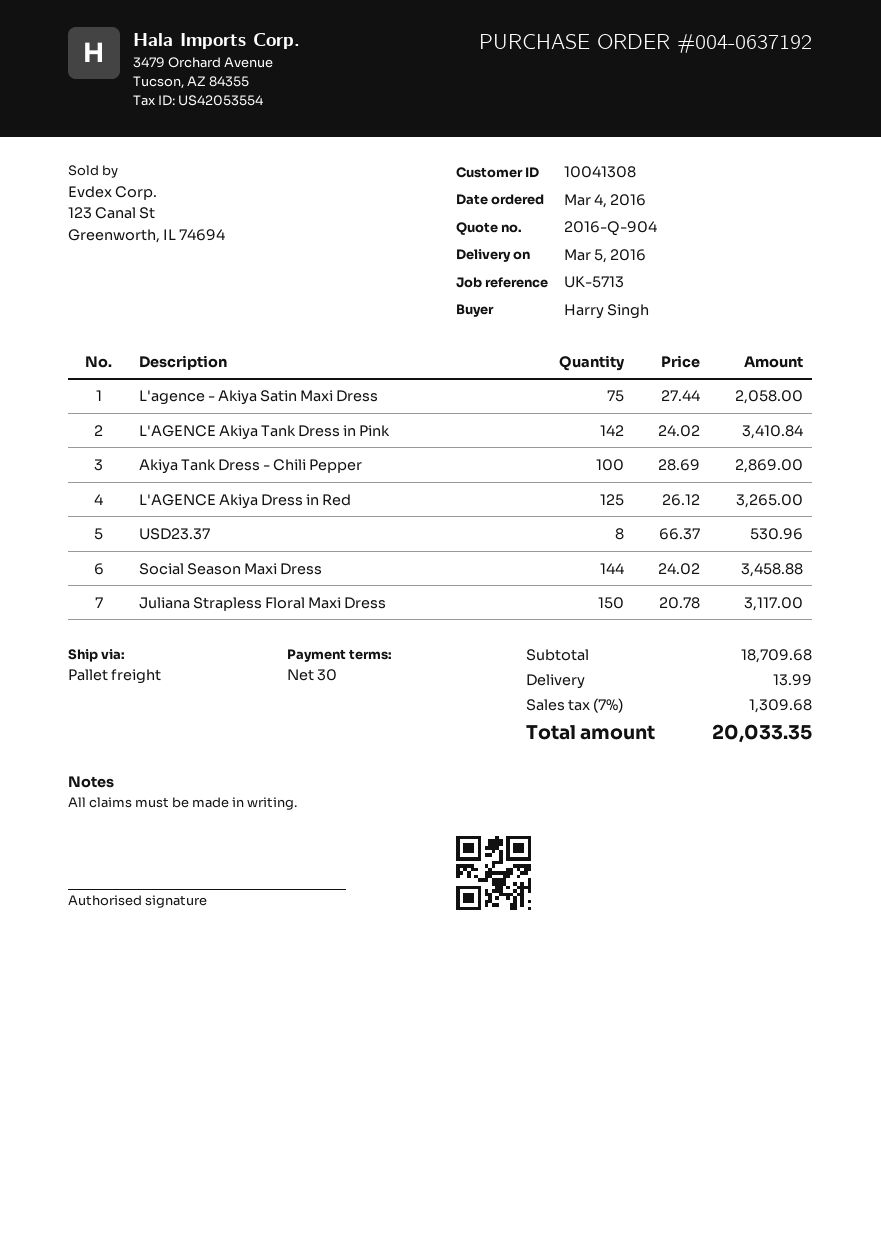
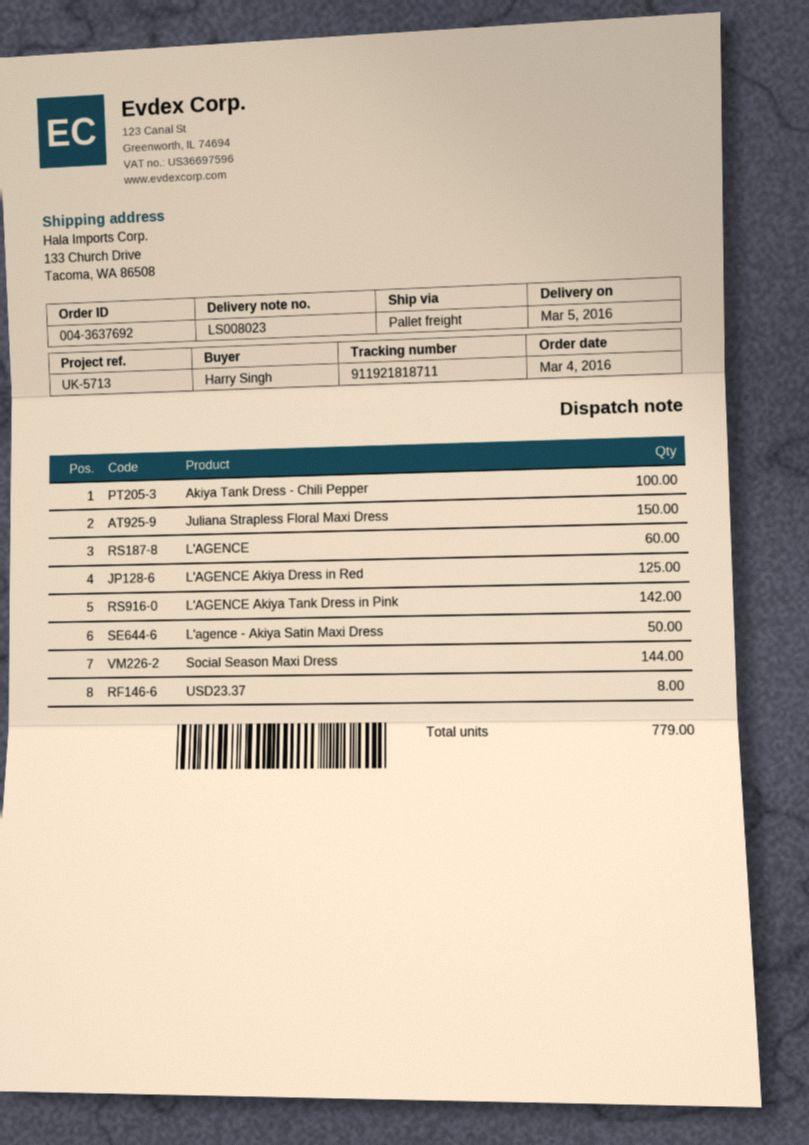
order number: 004-0637192 -> 004-3637692
L'agence - Akiya Satin Maxi Dress: 75 -> 50
L'AGENCE: none -> 60

